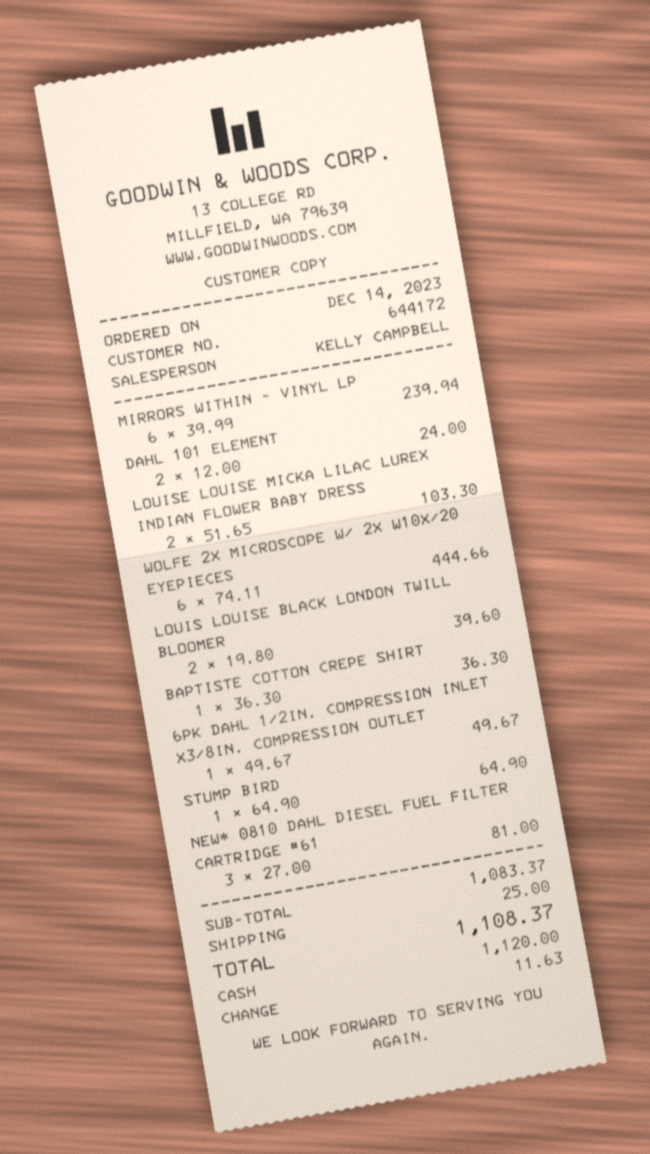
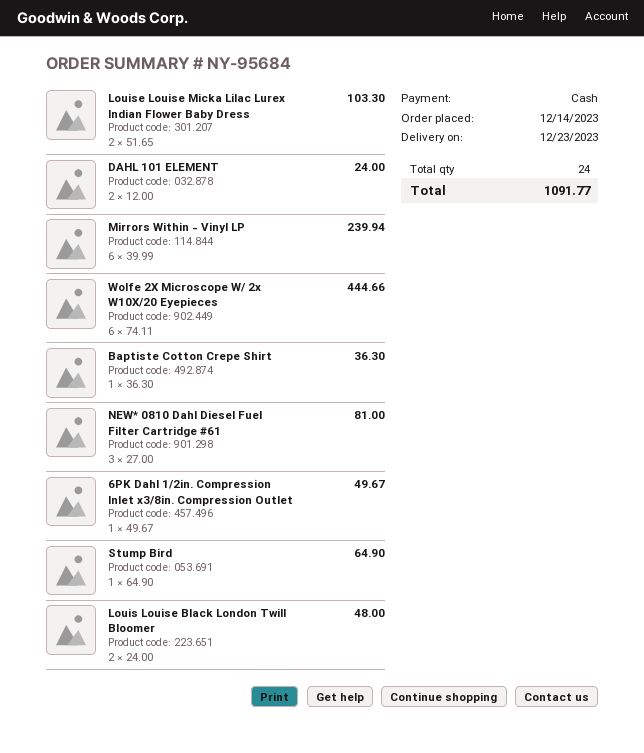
LOUIS LOUISE BLACK LONDON TWILL BLOOMER: 2 x 19.80 = 39.60 -> 2 x 24.00 = 48.00
shipping: 25.00 -> none
total: 1108.37 -> 1091.77

